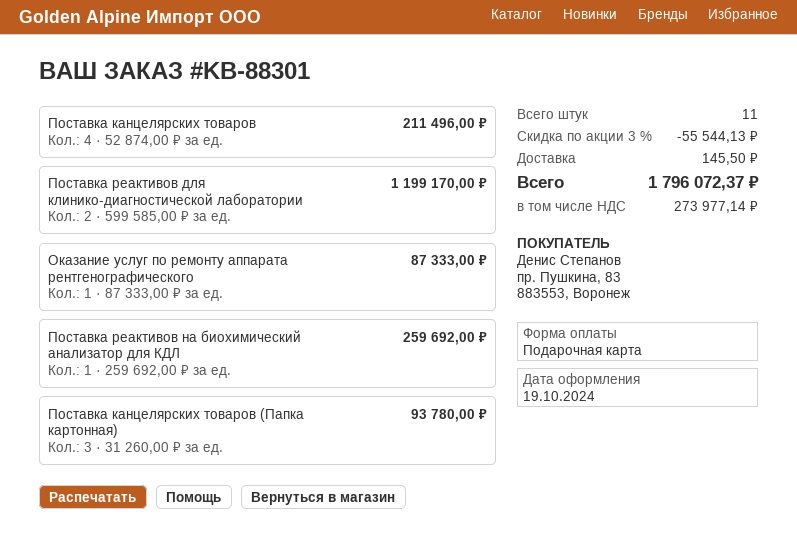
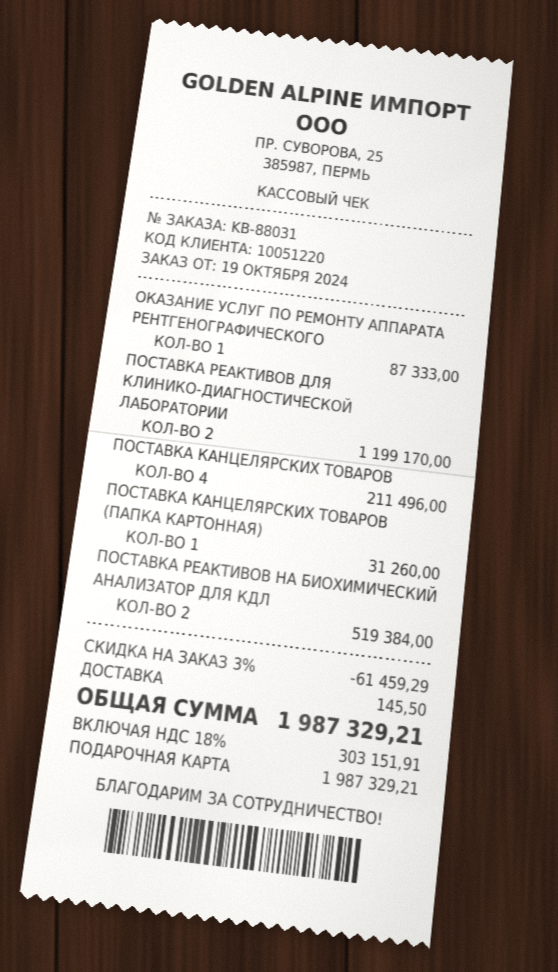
order number: KB-88301 -> KB-88031
Поставка реактивов на биохимический анализатор для КДЛ: 1 for 259692.00 -> 2 for 519384.00
Поставка канцелярских товаров (Папка картонная): 3 for 93780.00 -> 1 for 31260.00
discount: 3% = 55544.13 -> 3% = 61459.29
tax: 273977.14 -> 303151.91
total: 1796072.37 -> 1987329.21

